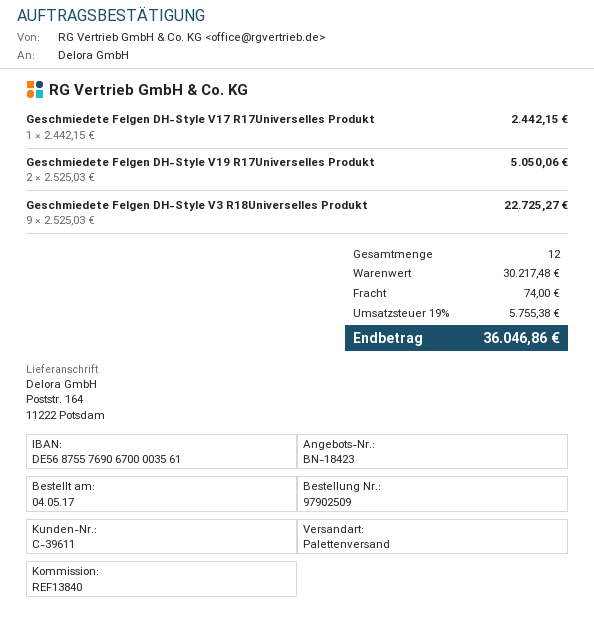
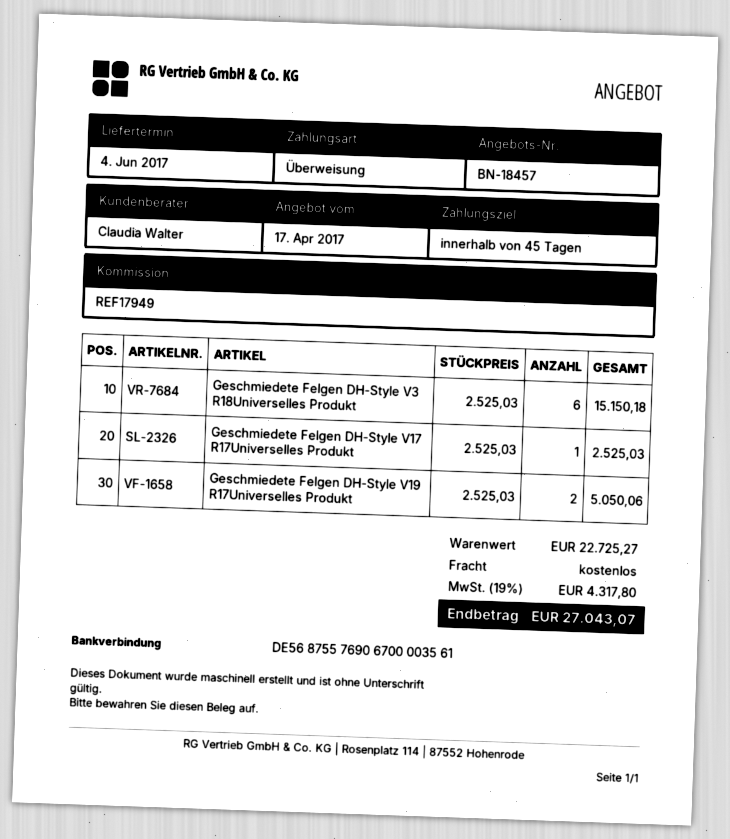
quote number: BN-18423 -> BN-18457
reference: REF13840 -> REF17949
Geschmiedete Felgen DH-Style V17 R17Universelles Produkt: 1 x 2442.15 = 2442.15 -> 1 x 2525.03 = 2525.03
Geschmiedete Felgen DH-Style V3 R18Universelles Produkt: 9 x 2525.03 = 22725.27 -> 6 x 2525.03 = 15150.18
subtotal: 30217.48 -> 22725.27
shipping: 74.00 -> 0.00
tax: 19% = 5755.38 -> 19% = 4317.80
total: 36046.86 -> 27043.07

